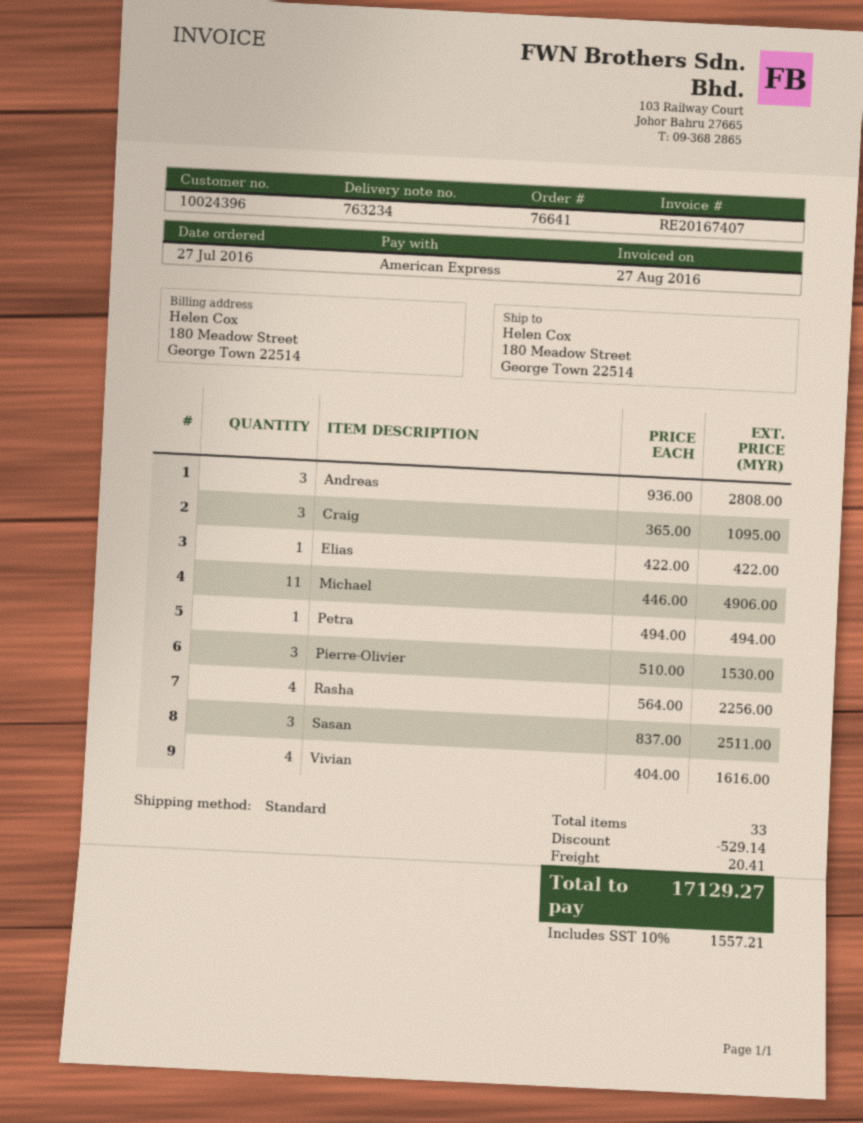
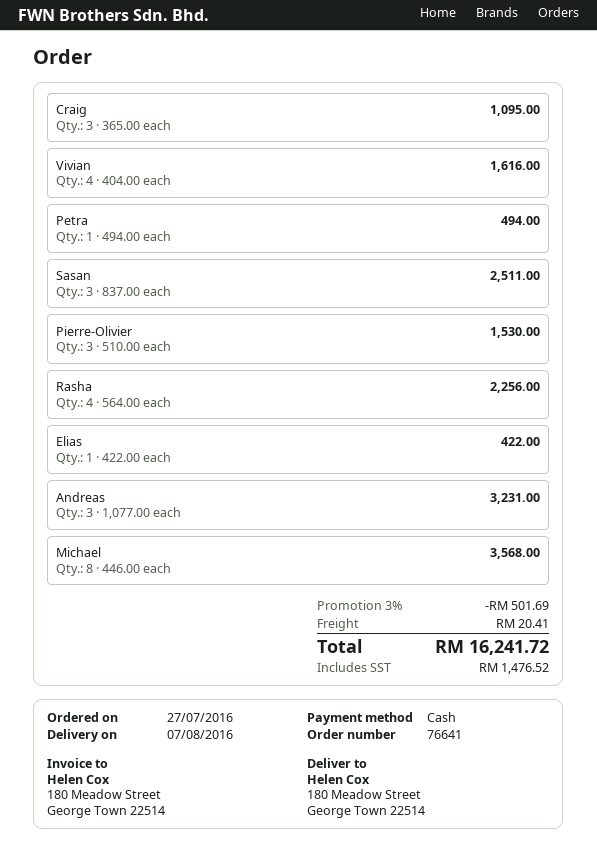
payment method: American Express -> cash
Andreas: 3 x 936.00 = 2808.00 -> 3 x 1077.00 = 3231.00
Michael: 11 x 446.00 = 4906.00 -> 8 x 446.00 = 3568.00
discount: 529.14 -> 501.69
tax: 1557.21 -> 1476.52
total: 17129.27 -> 16241.72

